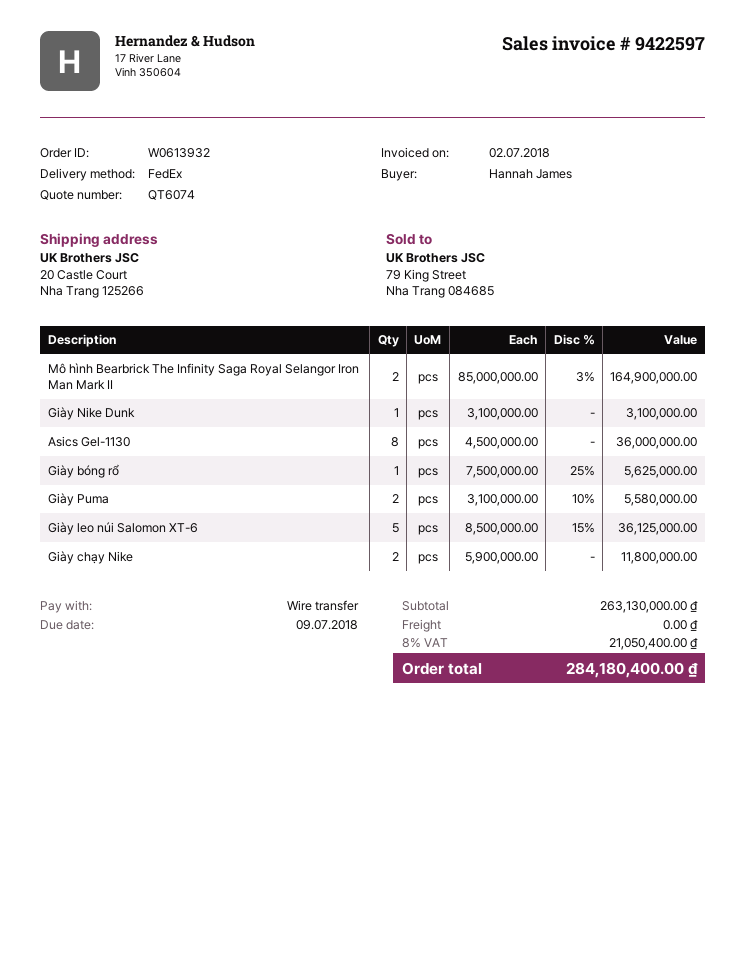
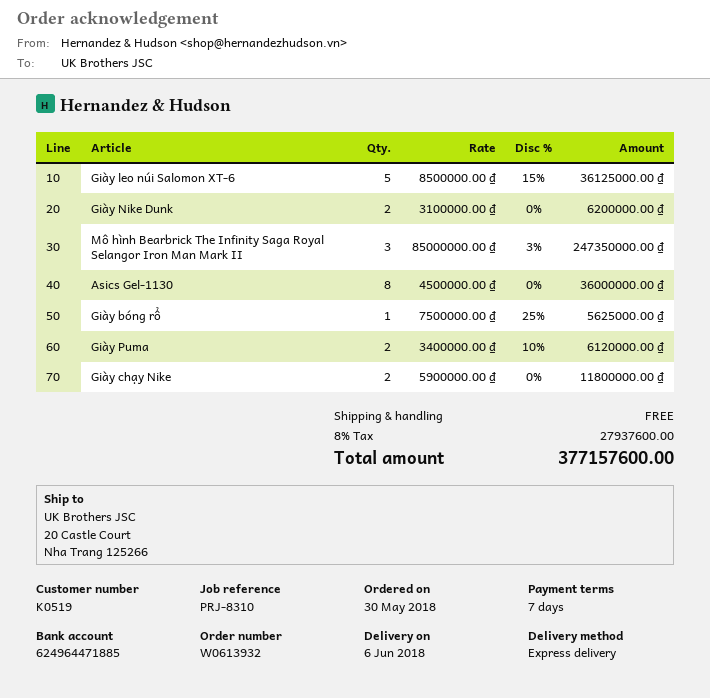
shipping method: FedEx -> express
Mô hình Bearbrick The Infinity Saga Royal Selangor Iron Man Mark II: 2 x 85000000.00 - 3% = 164900000.00 -> 3 x 85000000.00 - 3% = 247350000.00
Giày Nike Dunk: 1 x 3100000.00 = 3100000.00 -> 2 x 3100000.00 = 6200000.00
Giày Puma: 2 x 3100000.00 - 10% = 5580000.00 -> 2 x 3400000.00 - 10% = 6120000.00
tax: 8% = 21050400.00 -> 8% = 27937600.00
total: 284180400.00 -> 377157600.00

